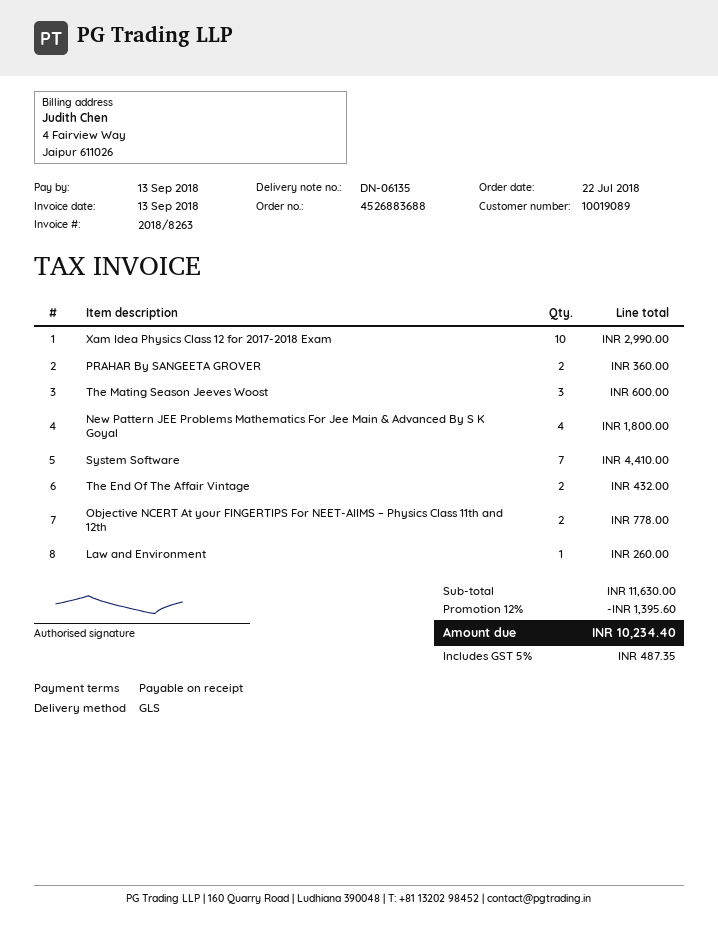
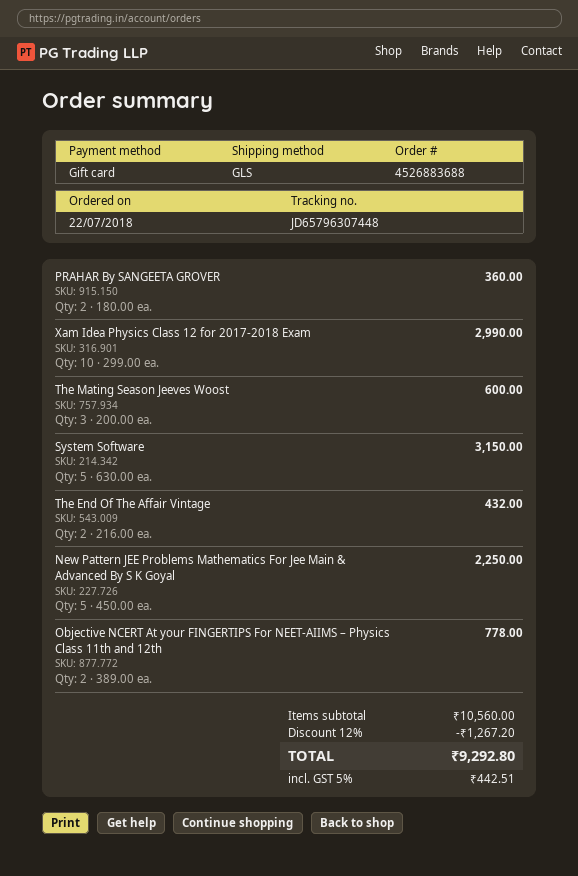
New Pattern JEE Problems Mathematics For Jee Main & Advanced By S K Goyal: 4 for 1800.00 -> 5 for 2250.00
System Software: 7 for 4410.00 -> 5 for 3150.00
Law and Environment: 1 for 260.00 -> none
subtotal: 11630.00 -> 10560.00
discount: 12% = 1395.60 -> 12% = 1267.20
tax: 5% = 487.35 -> 5% = 442.51
total: 10234.40 -> 9292.80

